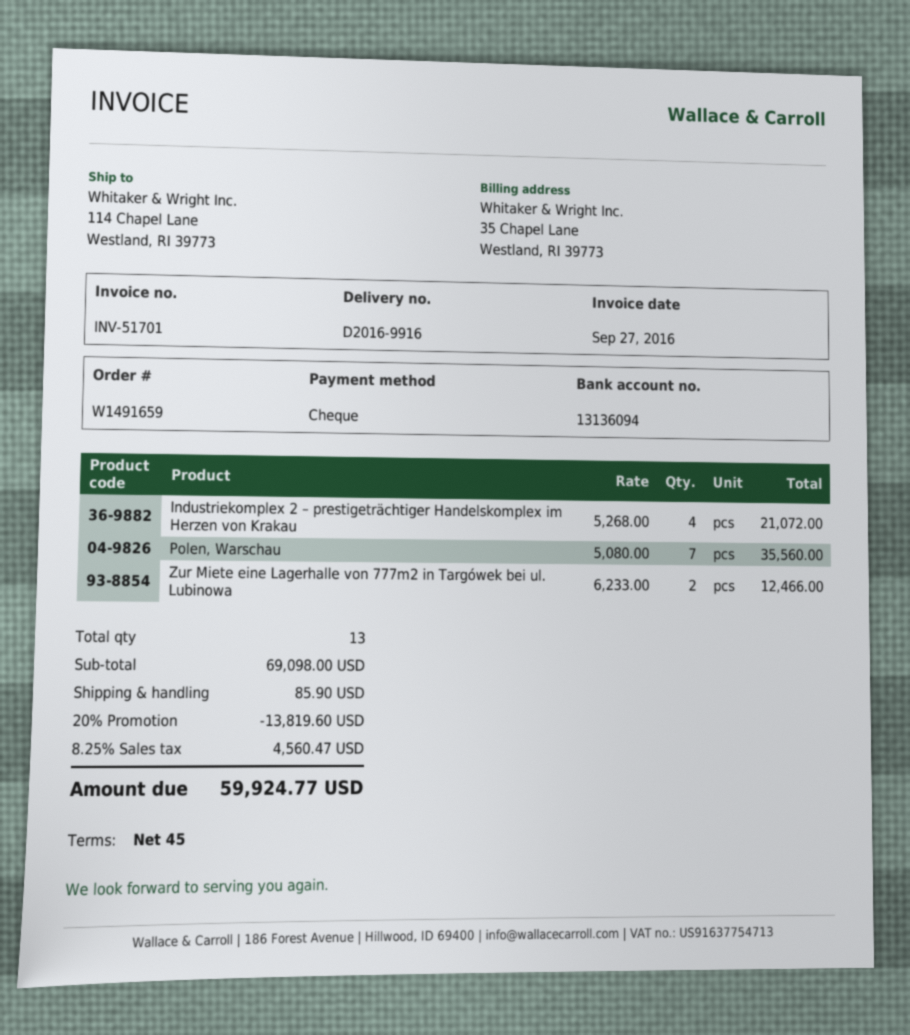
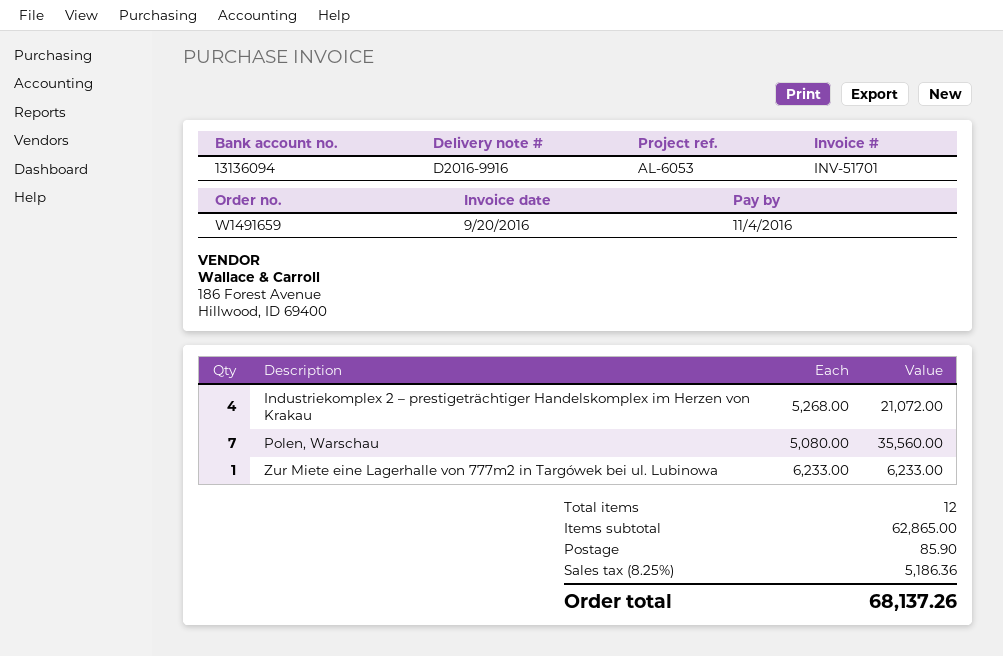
invoice date: 2016-09-27 -> 2016-09-20
Zur Miete eine Lagerhalle von 777m2 in Targówek bei ul. Lubinowa: 2 x 6233.00 = 12466.00 -> 1 x 6233.00 = 6233.00
total quantity: 13 -> 12
subtotal: 69098.00 -> 62865.00
discount: 20% = 13819.60 -> none
tax: 8.25% = 4560.47 -> 8.25% = 5186.36
total: 59924.77 -> 68137.26

